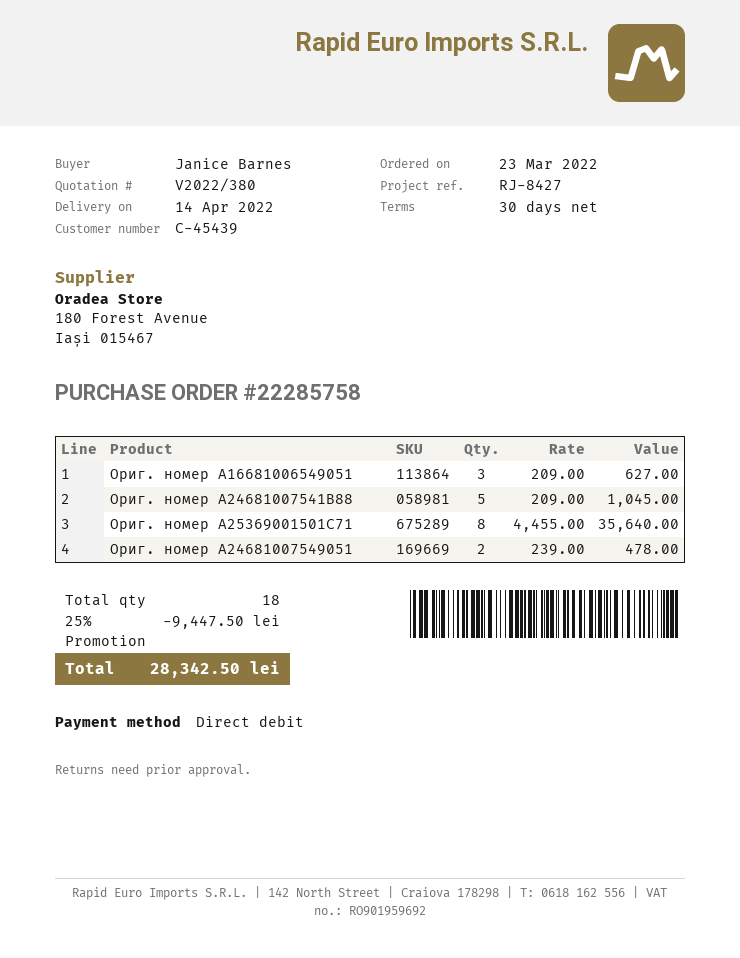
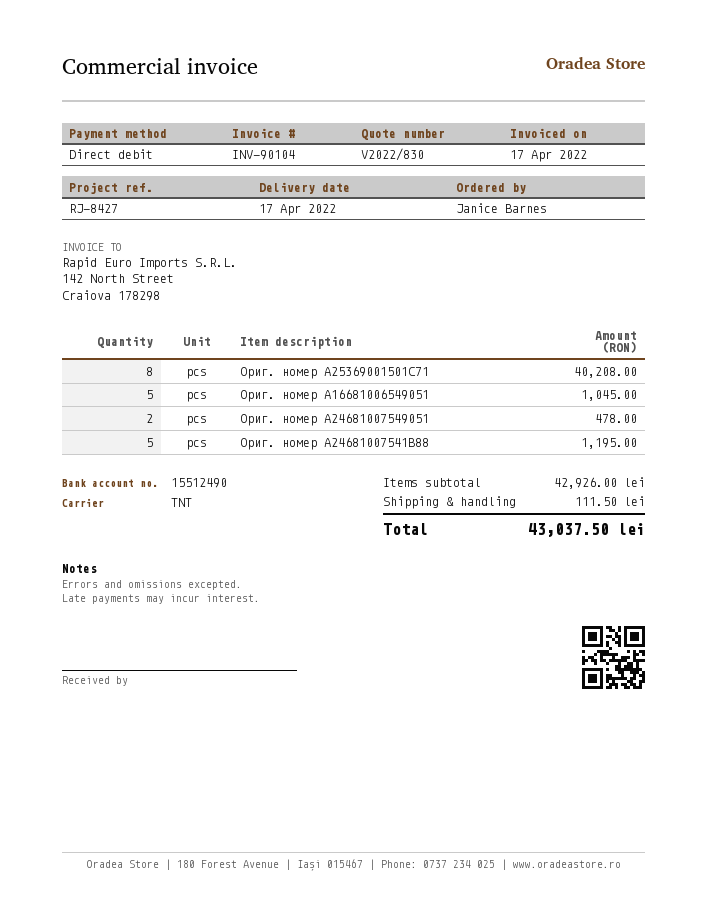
quote number: V2022/380 -> V2022/830
delivery date: 2022-04-14 -> 2022-04-17
Ориг. номер A16681006549051: 3 for 627.00 -> 5 for 1045.00
Ориг. номер A24681007541B88: 5 for 1045.00 -> 5 for 1195.00
Ориг. номер A25369001501C71: 8 for 35640.00 -> 8 for 40208.00
discount: 25% = 9447.50 -> none
shipping: none -> 111.50
total: 28342.50 -> 43037.50

